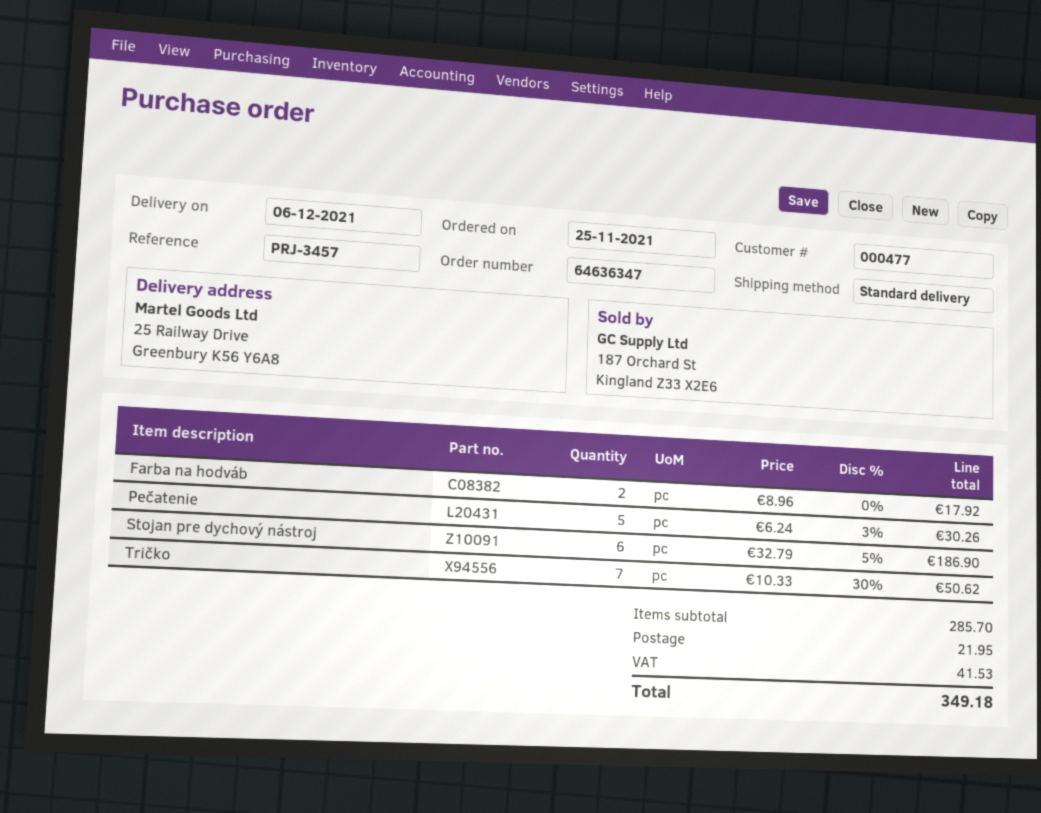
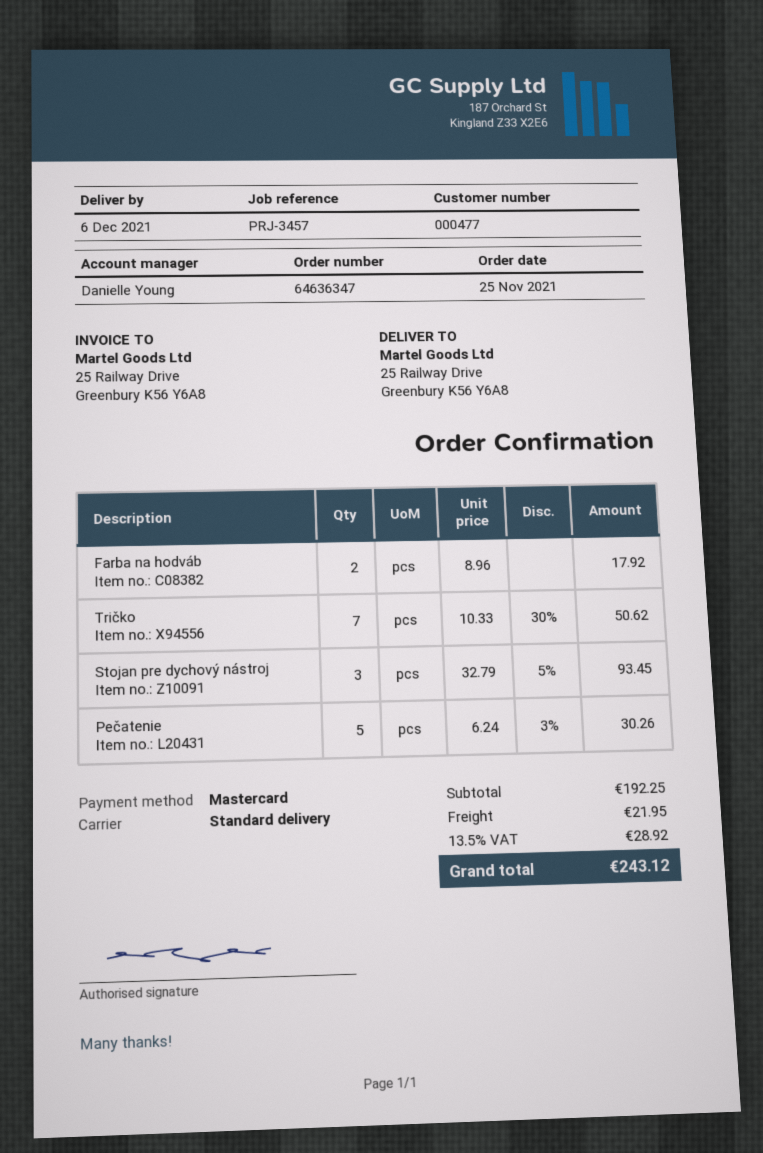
Stojan pre dychový nástroj: 6 x 32.79 - 5% = 186.90 -> 3 x 32.79 - 5% = 93.45
subtotal: 285.70 -> 192.25
tax: 41.53 -> 28.92
total: 349.18 -> 243.12

